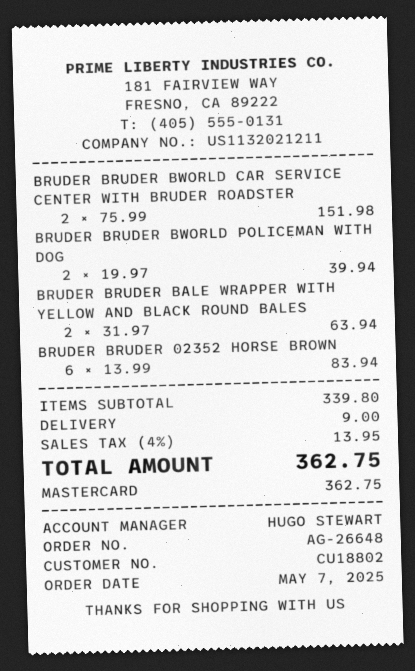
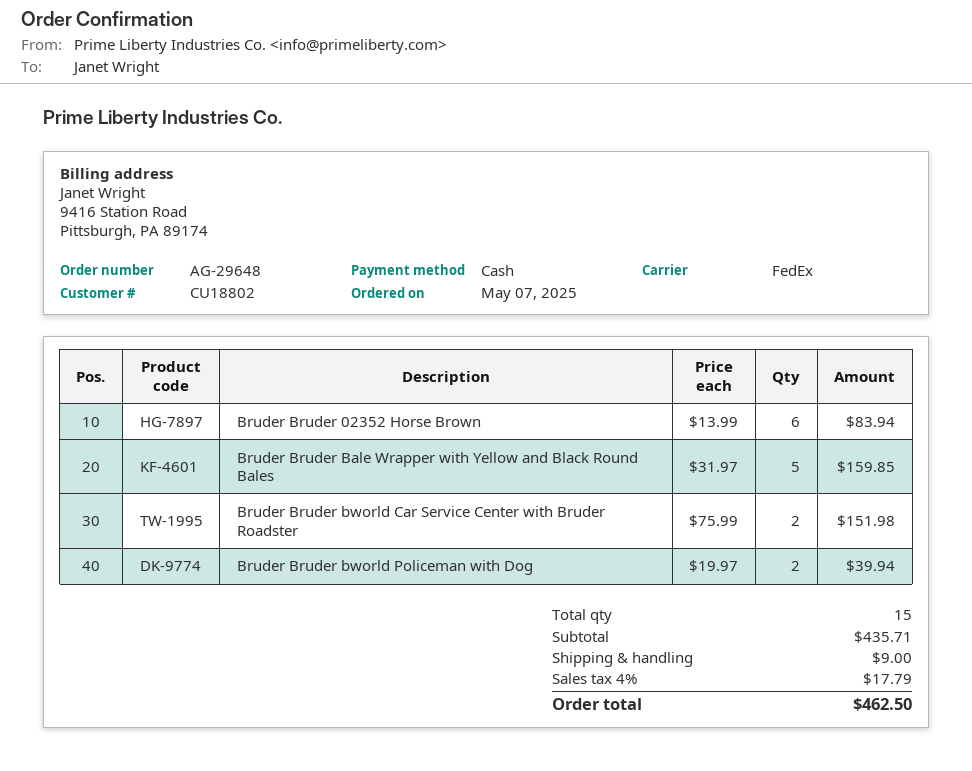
order number: AG-26648 -> AG-29648
payment method: Mastercard -> cash
BRUDER BRUDER BALE WRAPPER WITH YELLOW AND BLACK ROUND BALES: 2 x 31.97 = 63.94 -> 5 x 31.97 = 159.85
subtotal: 339.80 -> 435.71
tax: 4% = 13.95 -> 4% = 17.79
total: 362.75 -> 462.50

